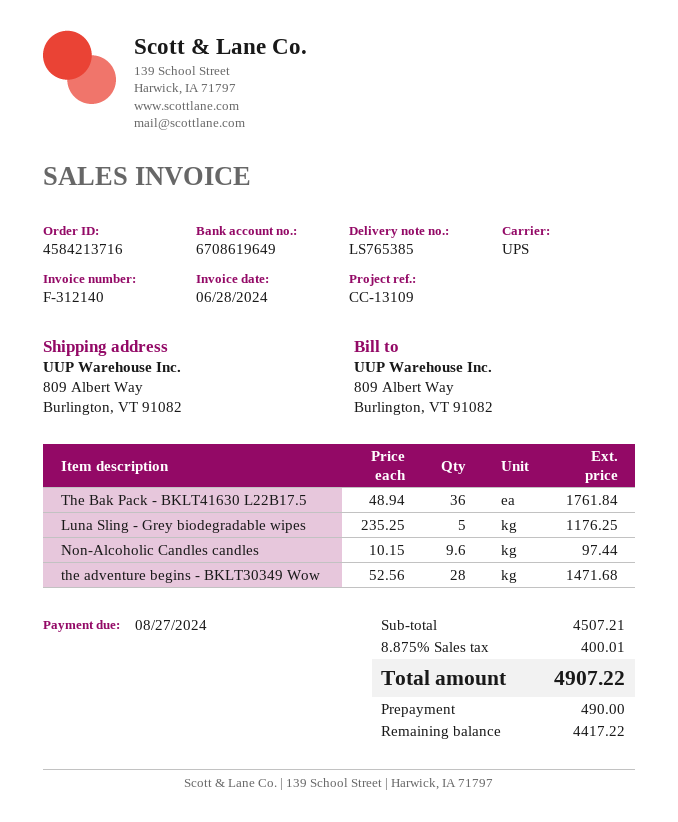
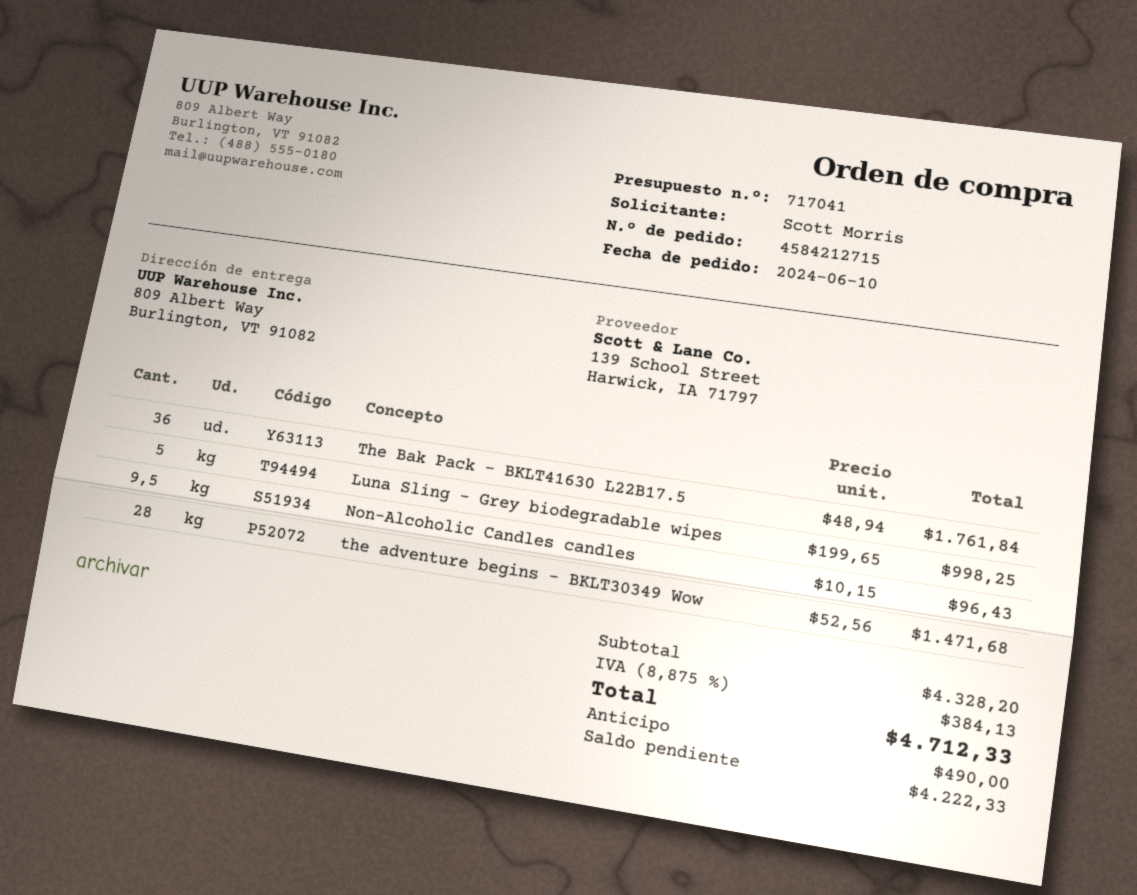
order number: 4584213716 -> 4584212715
Luna Sling - Grey biodegradable wipes: 5 x 235.25 = 1176.25 -> 5 x 199.65 = 998.25
Non-Alcoholic Candles candles: 9.6 x 10.15 = 97.44 -> 9.5 x 10.15 = 96.43
subtotal: 4507.21 -> 4328.20
tax: 8.875% = 400.01 -> 8.875% = 384.13
total: 4907.22 -> 4712.33
balance: 4417.22 -> 4222.33

